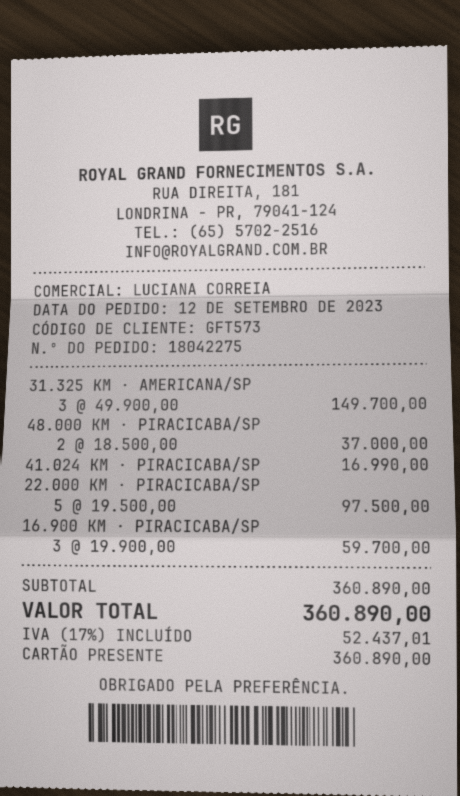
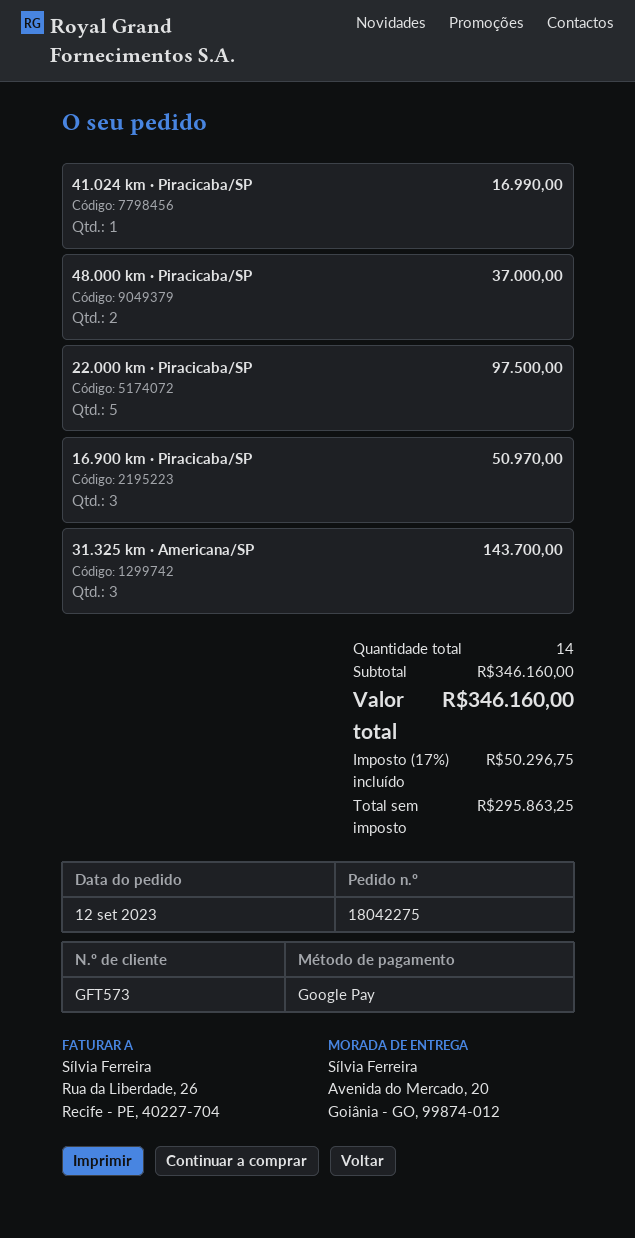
payment method: gift card -> Google Pay
31.325 KM · AMERICANA/SP: 3 for 149700.00 -> 3 for 143700.00
16.900 KM · PIRACICABA/SP: 3 for 59700.00 -> 3 for 50970.00
subtotal: 360890.00 -> 346160.00
tax: 17% = 52437.01 -> 17% = 50296.75
total: 360890.00 -> 346160.00

